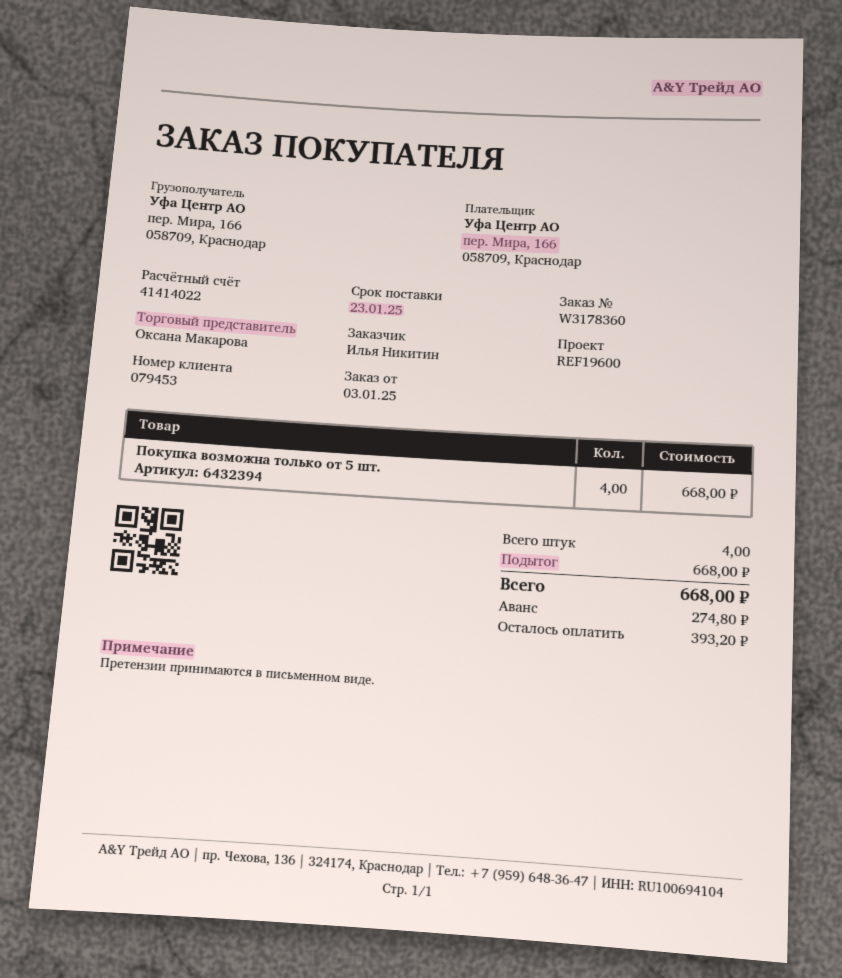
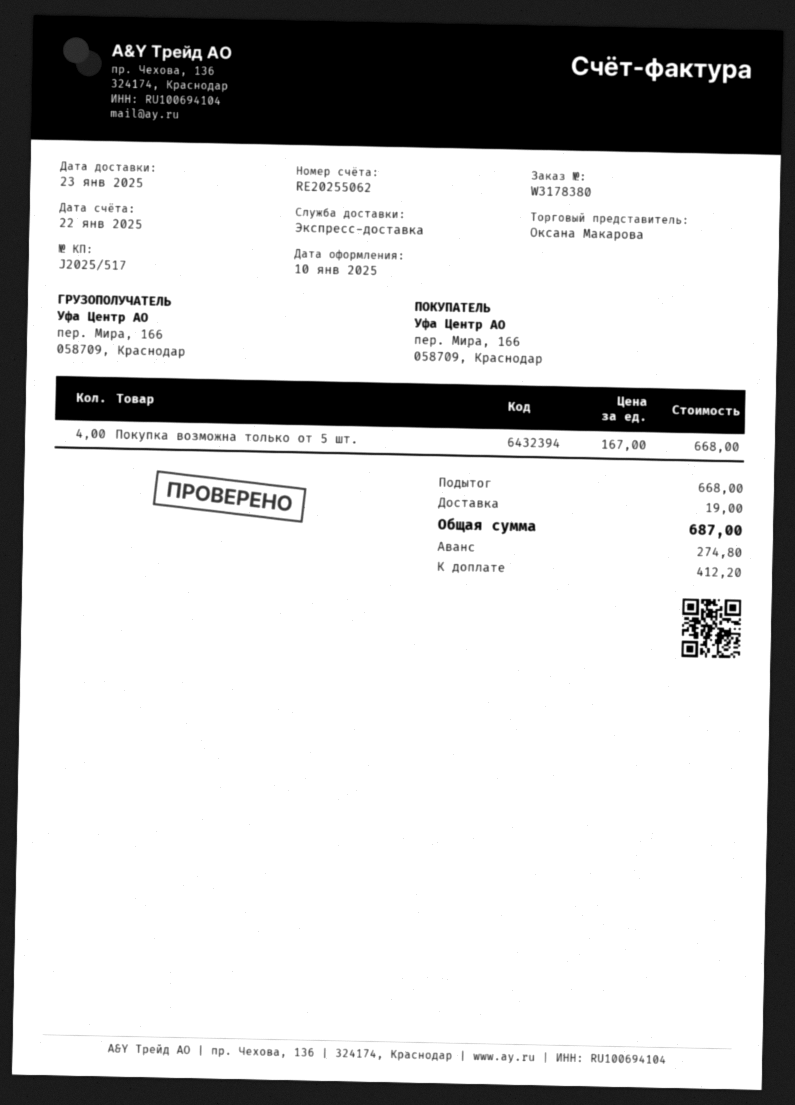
order number: W3178360 -> W3178380
order date: 2025-01-03 -> 2025-01-10
shipping: none -> 19.00
total: 668.00 -> 687.00
balance: 393.20 -> 412.20

